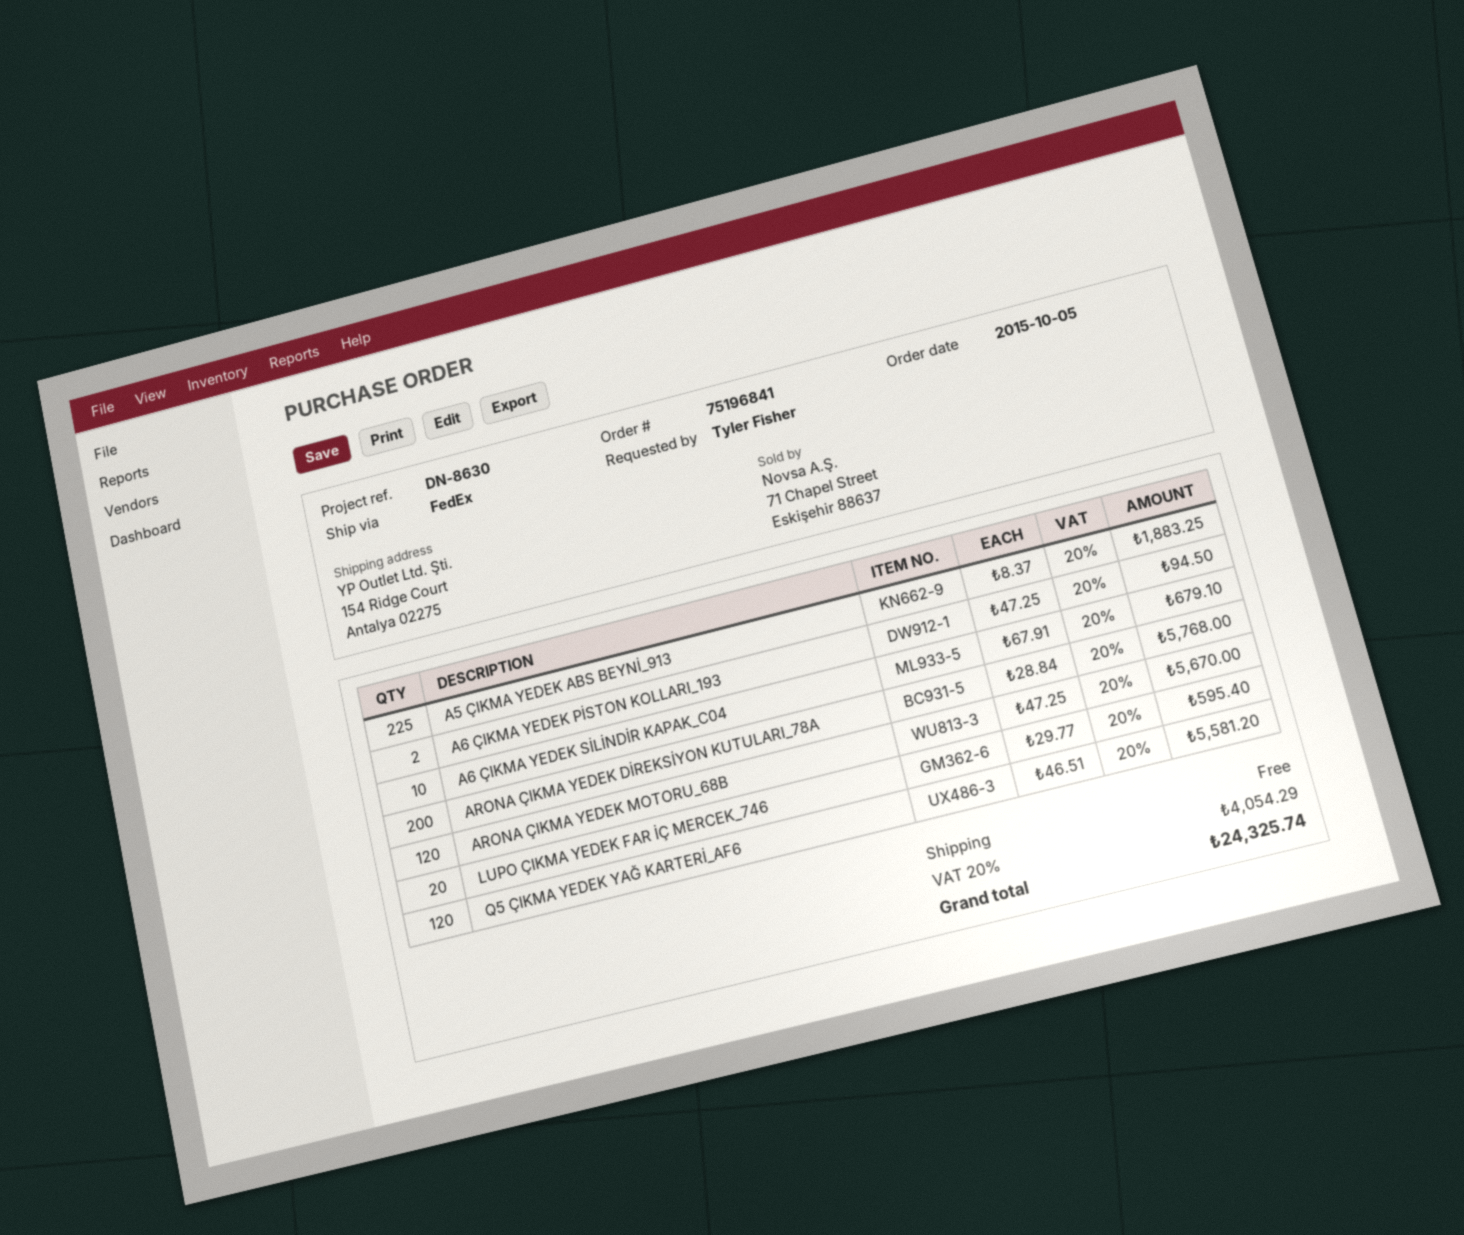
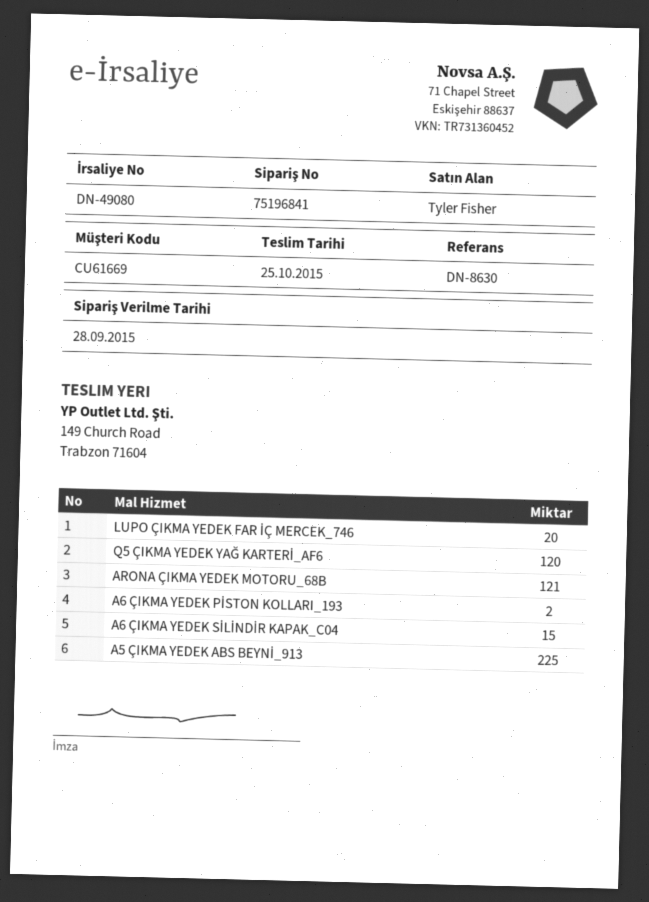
order date: 2015-10-05 -> 2015-09-28
ship to: 154 Ridge Court, Antalya 02275 -> 149 Church Road, Trabzon 71604
A6 ÇIKMA YEDEK SİLİNDİR KAPAK_C04: 10 -> 15
ARONA ÇIKMA YEDEK DİREKSİYON KUTULARI_78A: 200 -> none
ARONA ÇIKMA YEDEK MOTORU_68B: 120 -> 121

